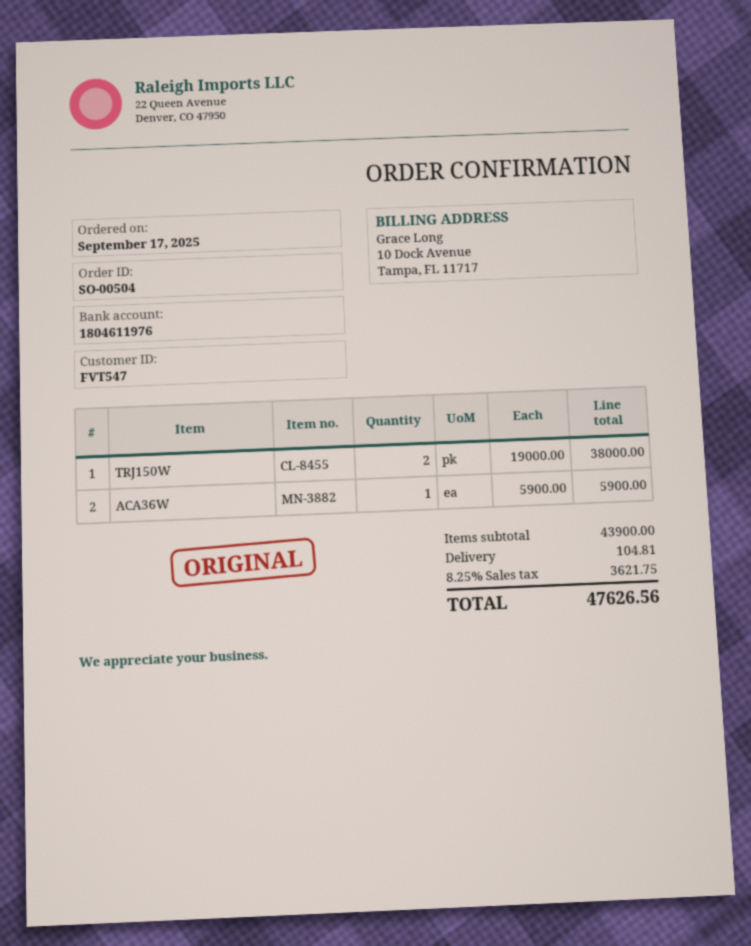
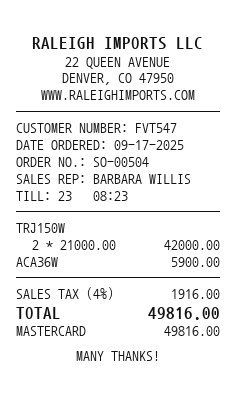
TRJ150W: 2 x 19000.00 = 38000.00 -> 2 x 21000.00 = 42000.00
shipping: 104.81 -> none
tax: 8.25% = 3621.75 -> 4% = 1916.00
total: 47626.56 -> 49816.00

